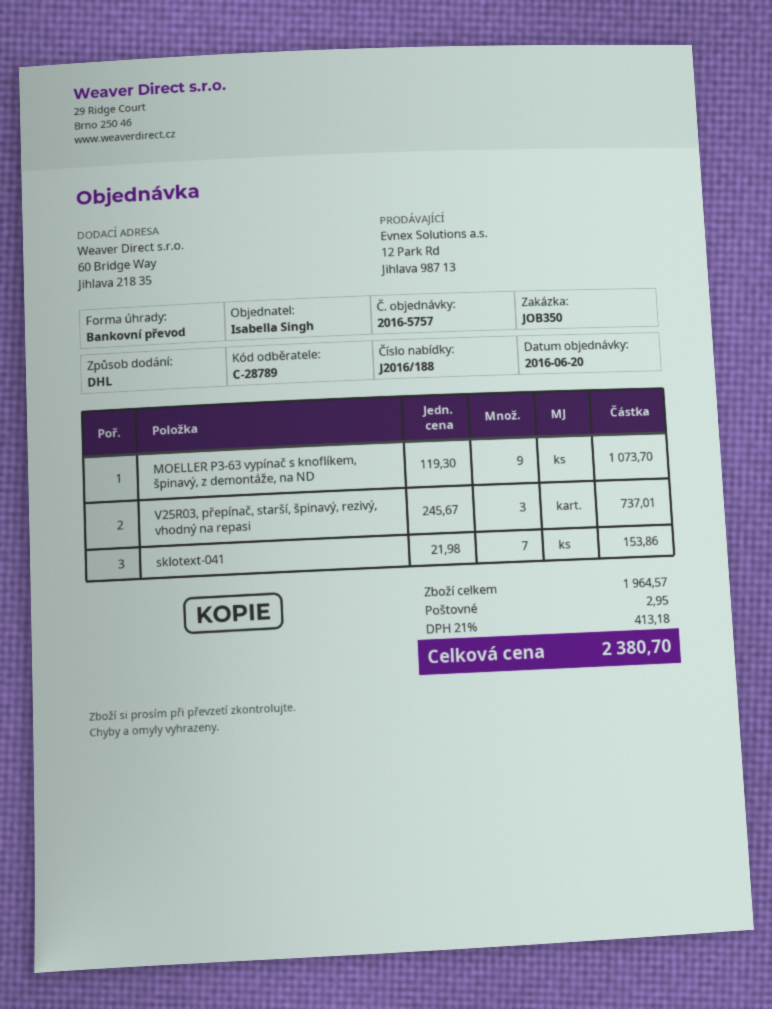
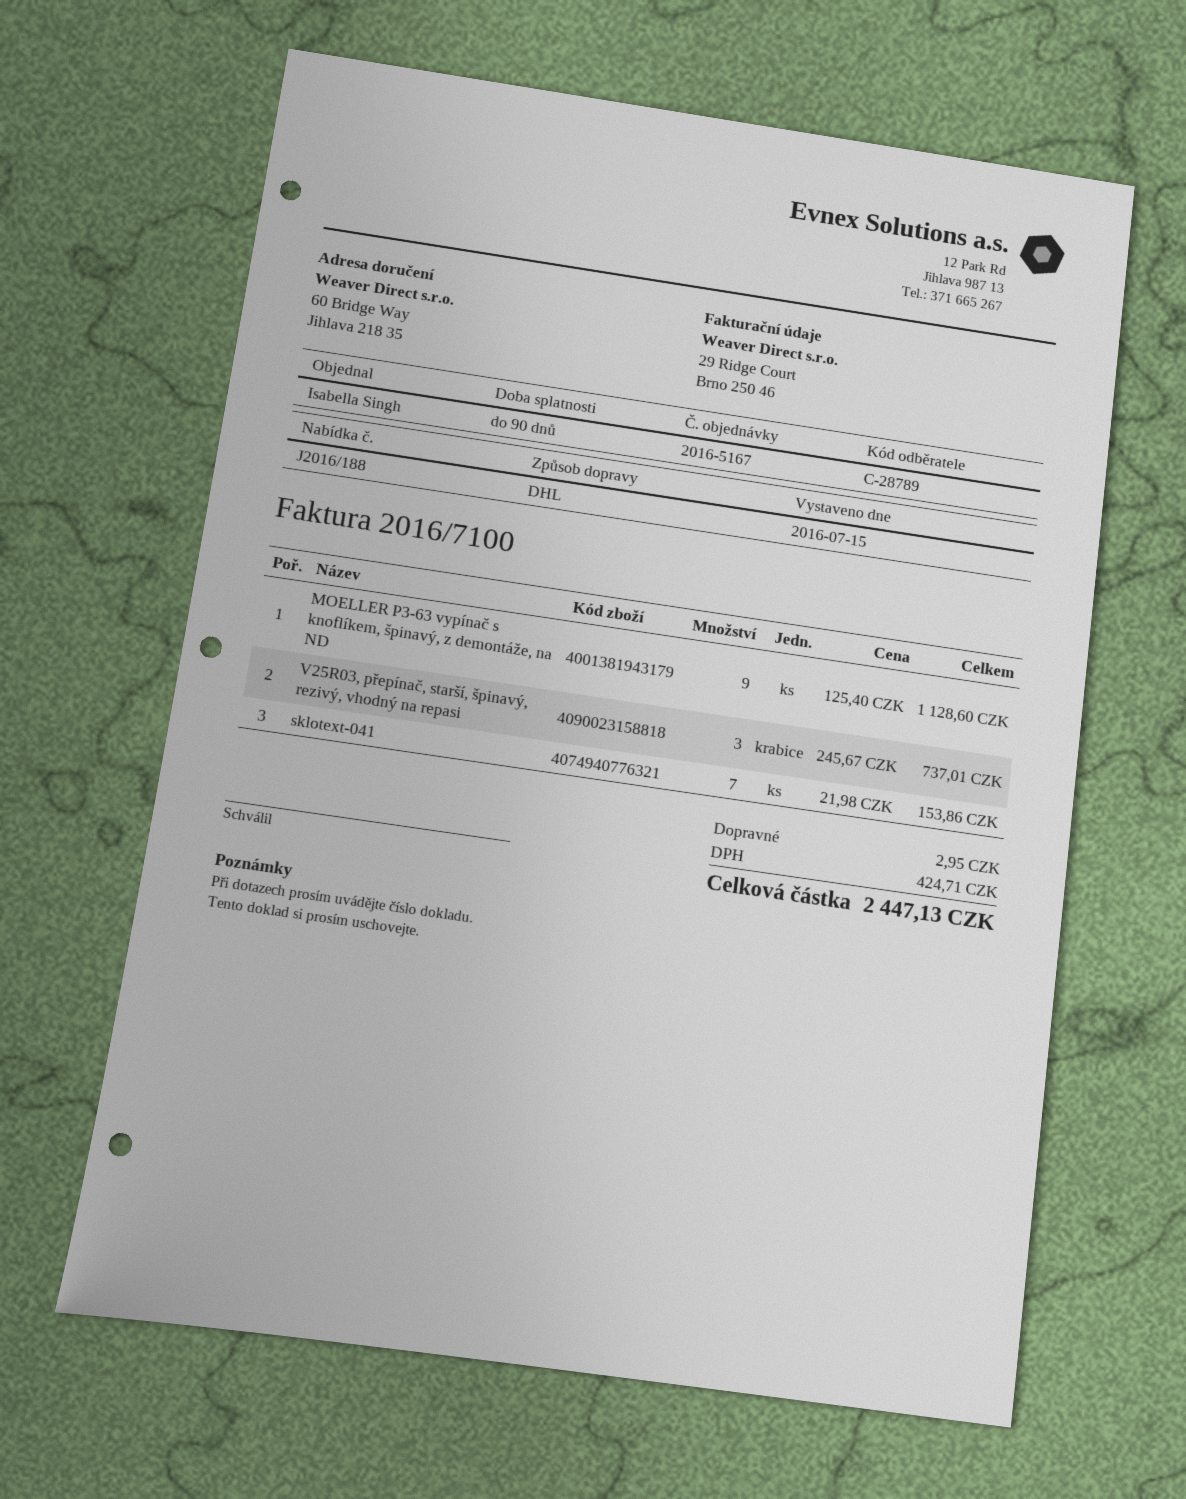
order number: 2016-5757 -> 2016-5167
MOELLER P3-63 vypínač s knoflíkem, špinavý, z demontáže, na ND: 9 x 119.30 = 1073.70 -> 9 x 125.40 = 1128.60
tax: 413.18 -> 424.71
total: 2380.70 -> 2447.13

